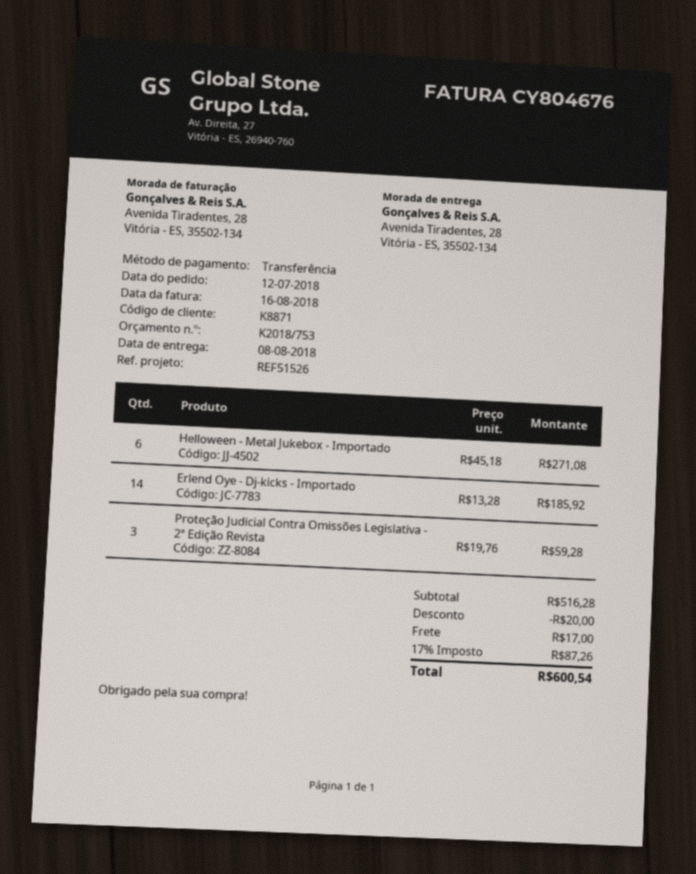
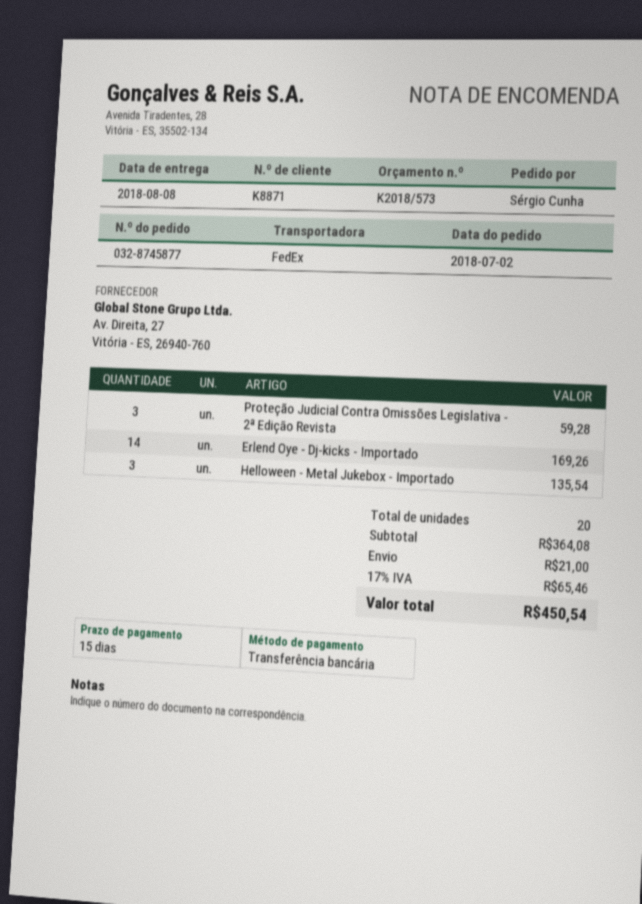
quote number: K2018/753 -> K2018/573
order date: 2018-07-12 -> 2018-07-02
Helloween - Metal Jukebox - Importado: 6 for 271.08 -> 3 for 135.54
Erlend Oye - Dj-kicks - Importado: 14 for 185.92 -> 14 for 169.26
subtotal: 516.28 -> 364.08
discount: 20.00 -> none
shipping: 17.00 -> 21.00
tax: 17% = 87.26 -> 17% = 65.46
total: 600.54 -> 450.54

